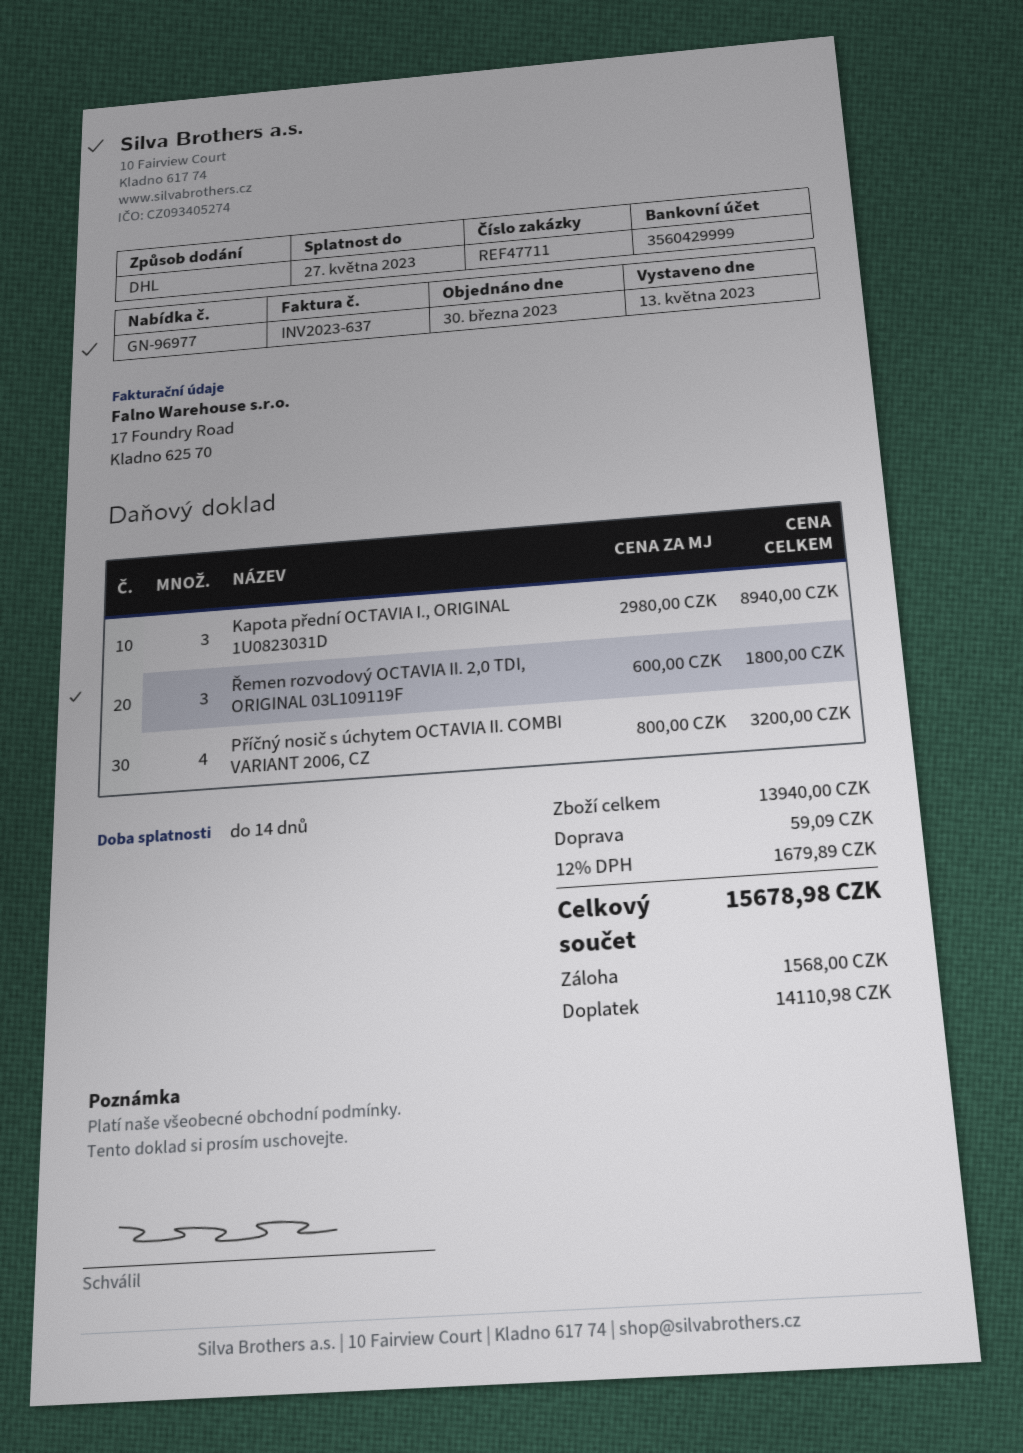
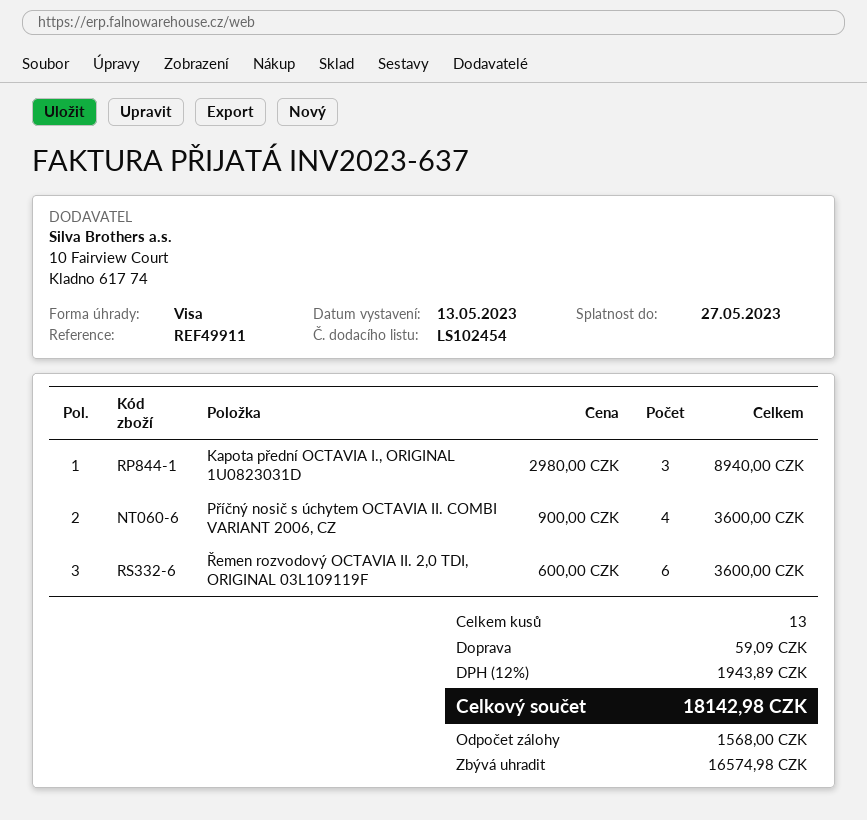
reference: REF47711 -> REF49911
Řemen rozvodový OCTAVIA II. 2,0 TDI, ORIGINAL 03L109119F: 3 x 600.00 = 1800.00 -> 6 x 600.00 = 3600.00
Příčný nosič s úchytem OCTAVIA II. COMBI VARIANT 2006, CZ: 4 x 800.00 = 3200.00 -> 4 x 900.00 = 3600.00
tax: 12% = 1679.89 -> 12% = 1943.89
total: 15678.98 -> 18142.98
balance: 14110.98 -> 16574.98

